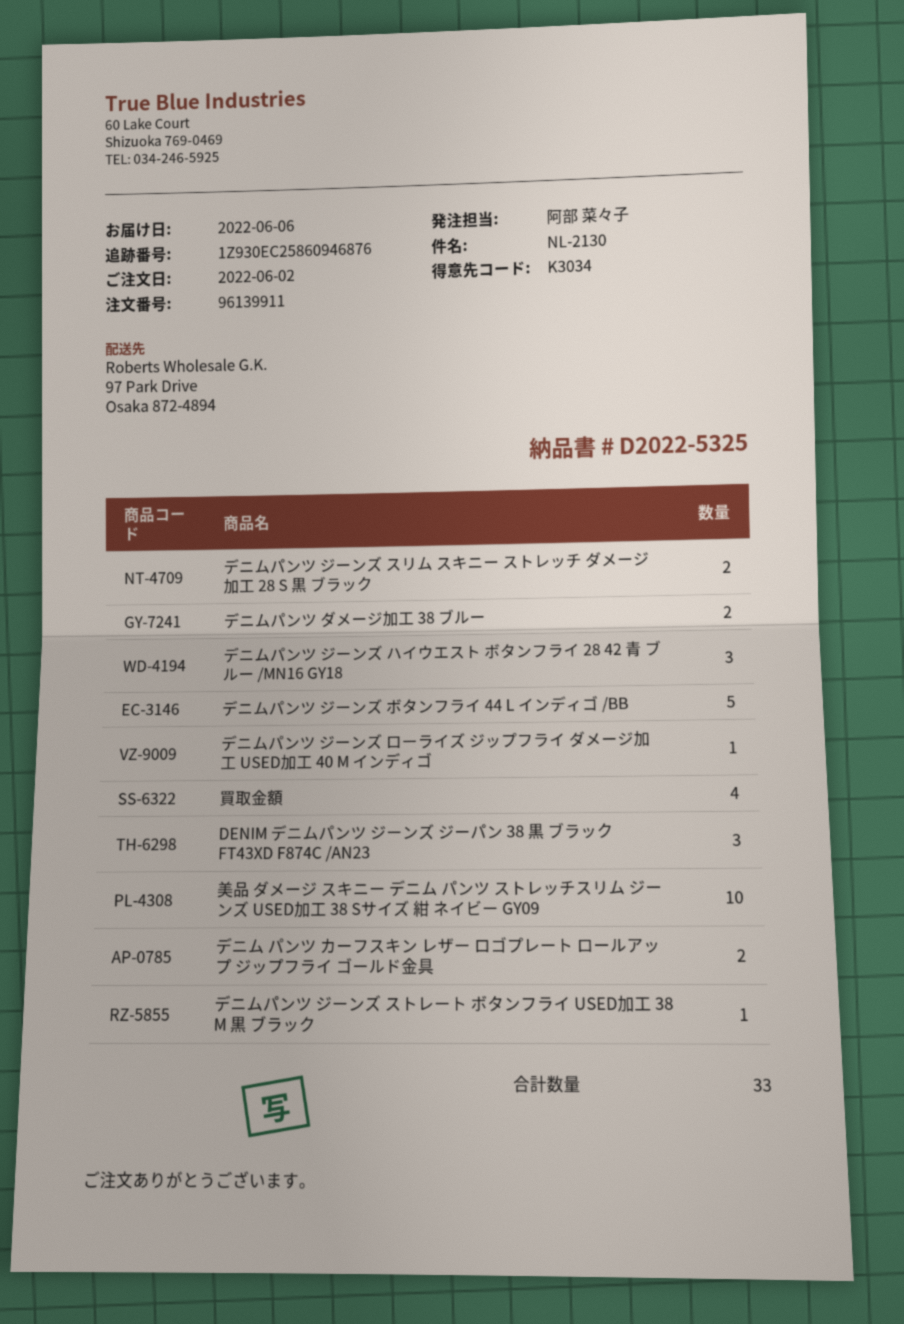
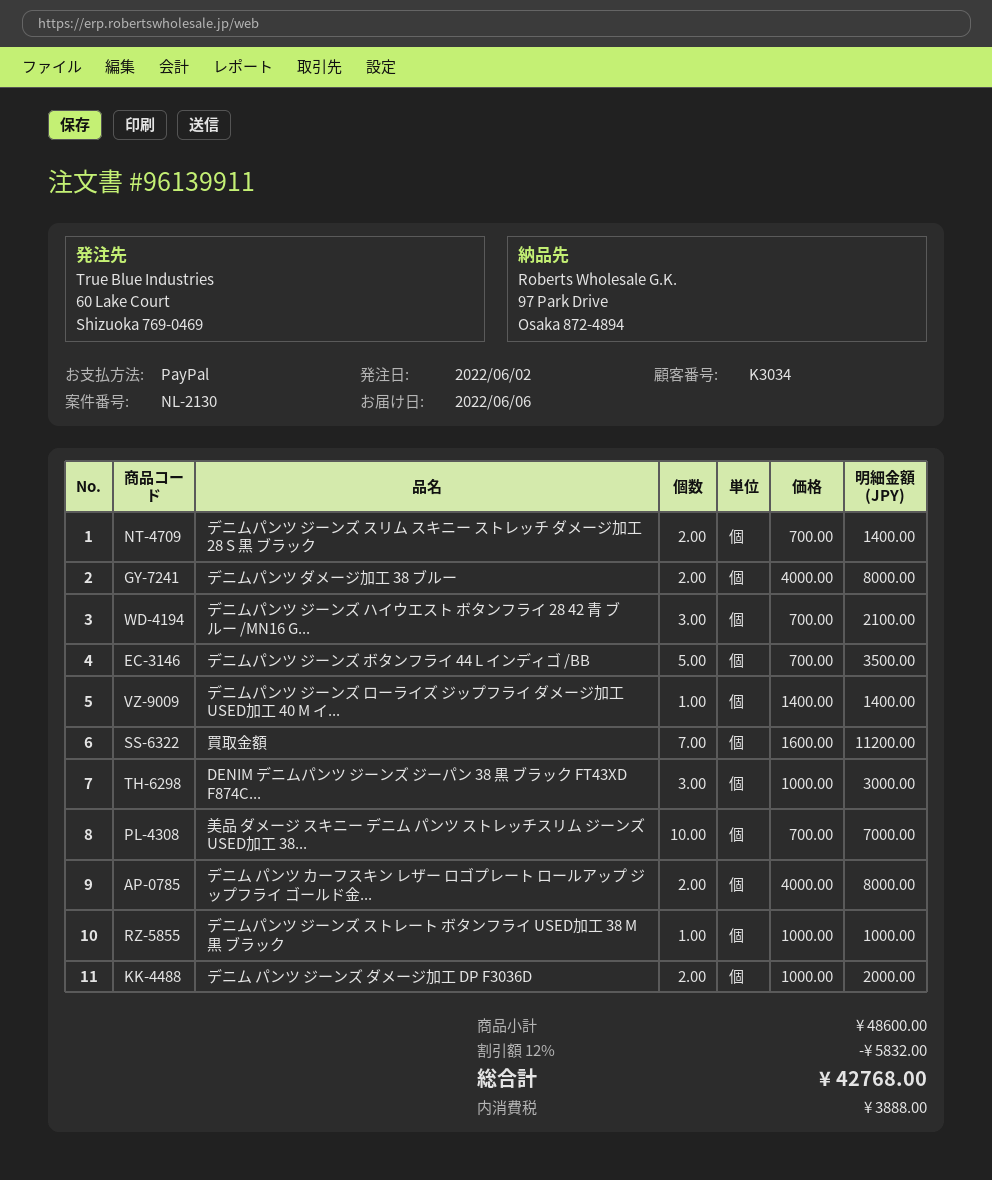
買取金額: 4 -> 7
デニム パンツ ジーンズ ダメージ加工 DP F3036D: none -> 2

